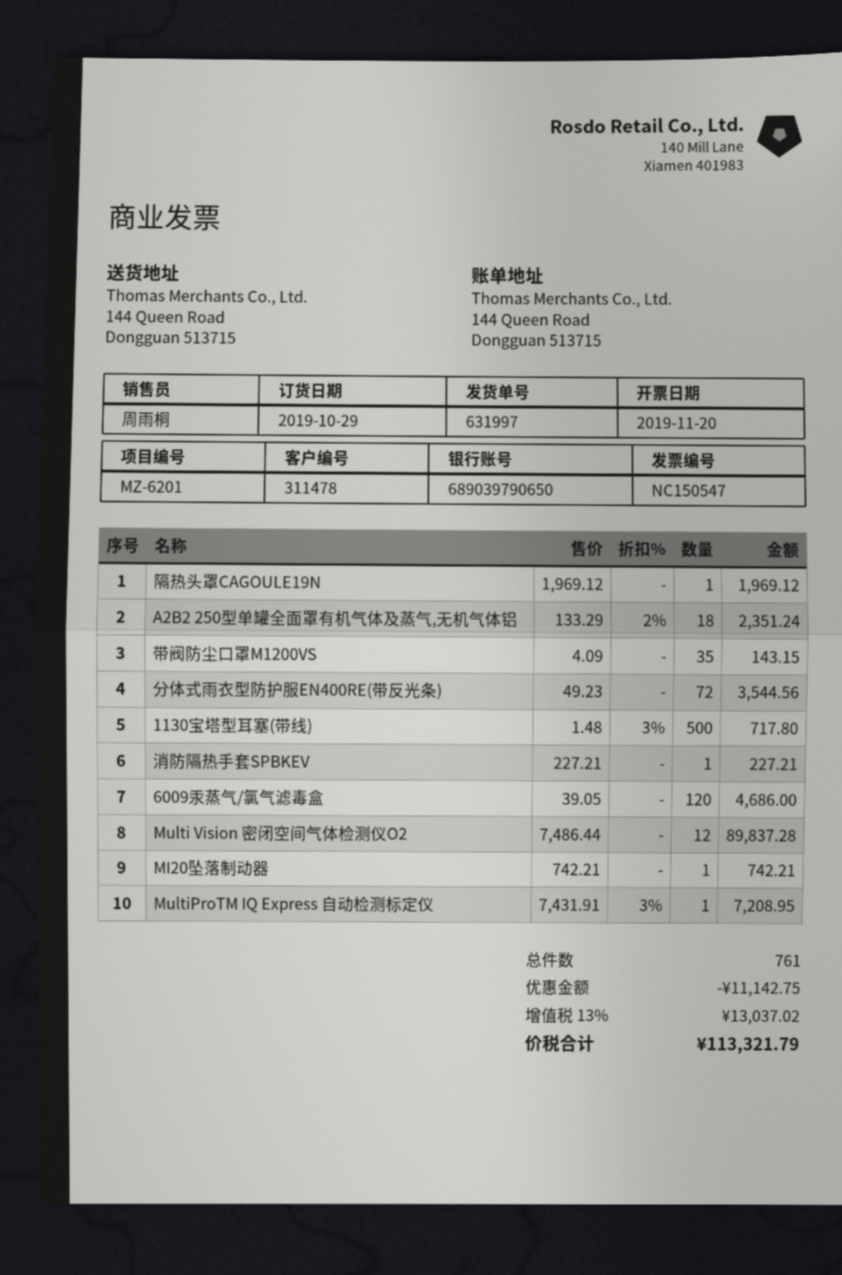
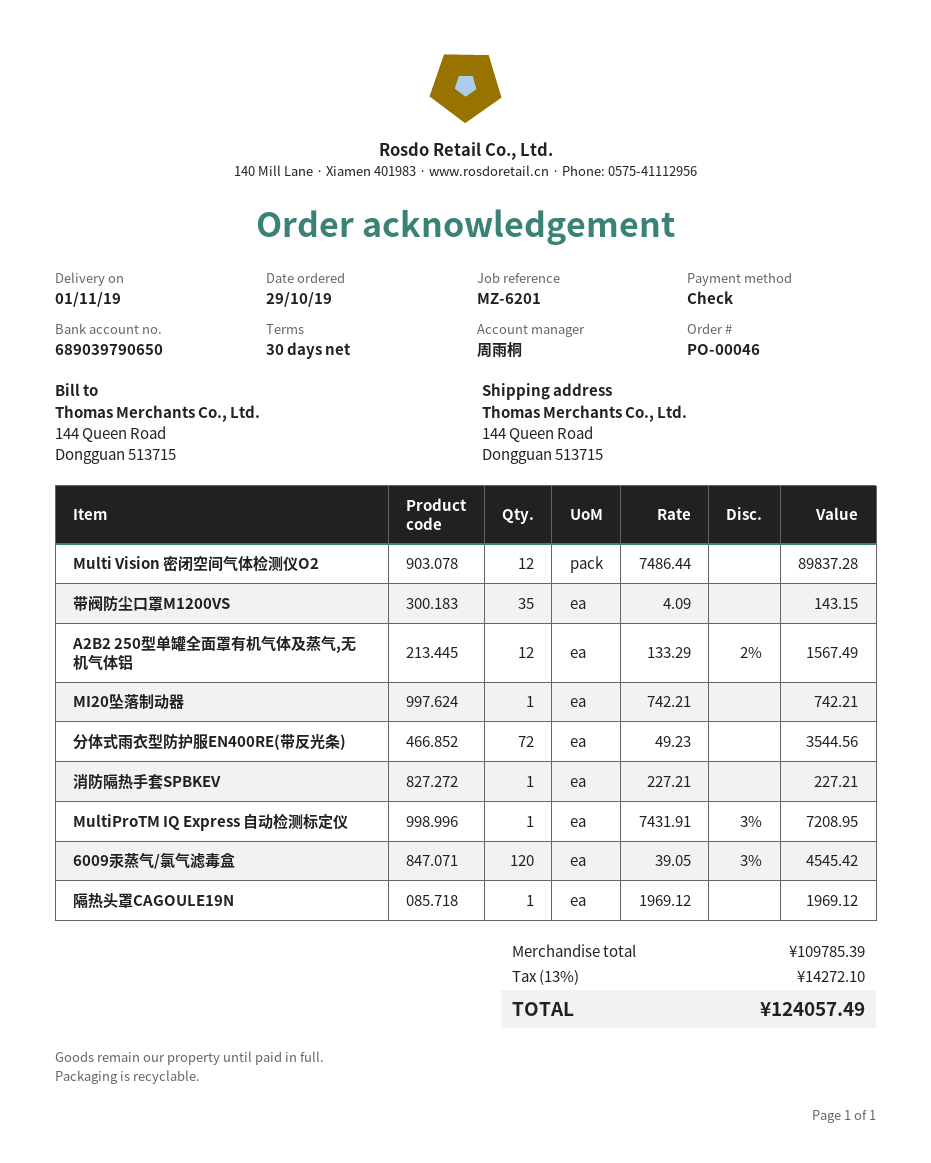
A2B2 250型单罐全面罩有机气体及蒸气,无机气体铝: 18 x 133.29 - 2% = 2351.24 -> 12 x 133.29 - 2% = 1567.49
1130宝塔型耳塞(带线): 500 x 1.48 - 3% = 717.80 -> none
6009汞蒸气/氯气滤毒盒: 120 x 39.05 = 4686.00 -> 120 x 39.05 - 3% = 4545.42
discount: 11142.75 -> none
tax: 13% = 13037.02 -> 13% = 14272.10
total: 113321.79 -> 124057.49

